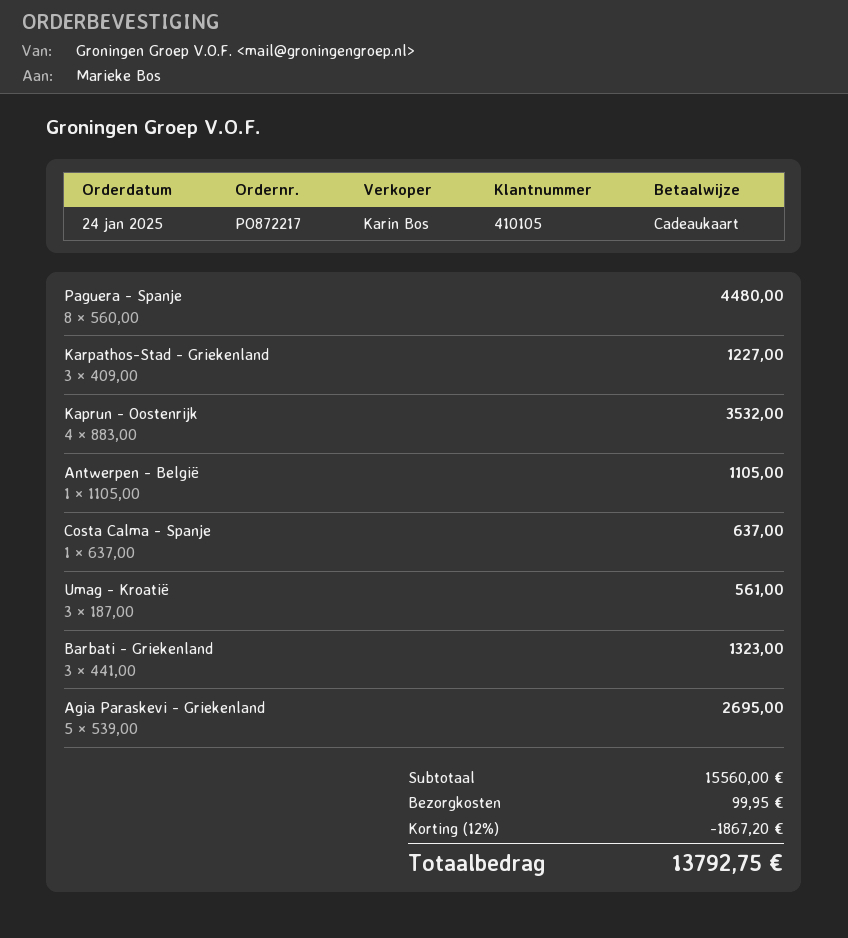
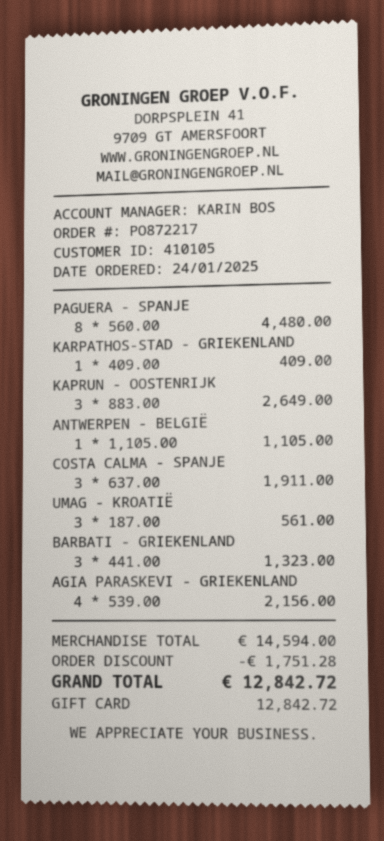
Karpathos-Stad - Griekenland: 3 x 409.00 = 1227.00 -> 1 x 409.00 = 409.00
Kaprun - Oostenrijk: 4 x 883.00 = 3532.00 -> 3 x 883.00 = 2649.00
Costa Calma - Spanje: 1 x 637.00 = 637.00 -> 3 x 637.00 = 1911.00
Agia Paraskevi - Griekenland: 5 x 539.00 = 2695.00 -> 4 x 539.00 = 2156.00
subtotal: 15560.00 -> 14594.00
discount: 1867.20 -> 1751.28
shipping: 99.95 -> none
total: 13792.75 -> 12842.72

